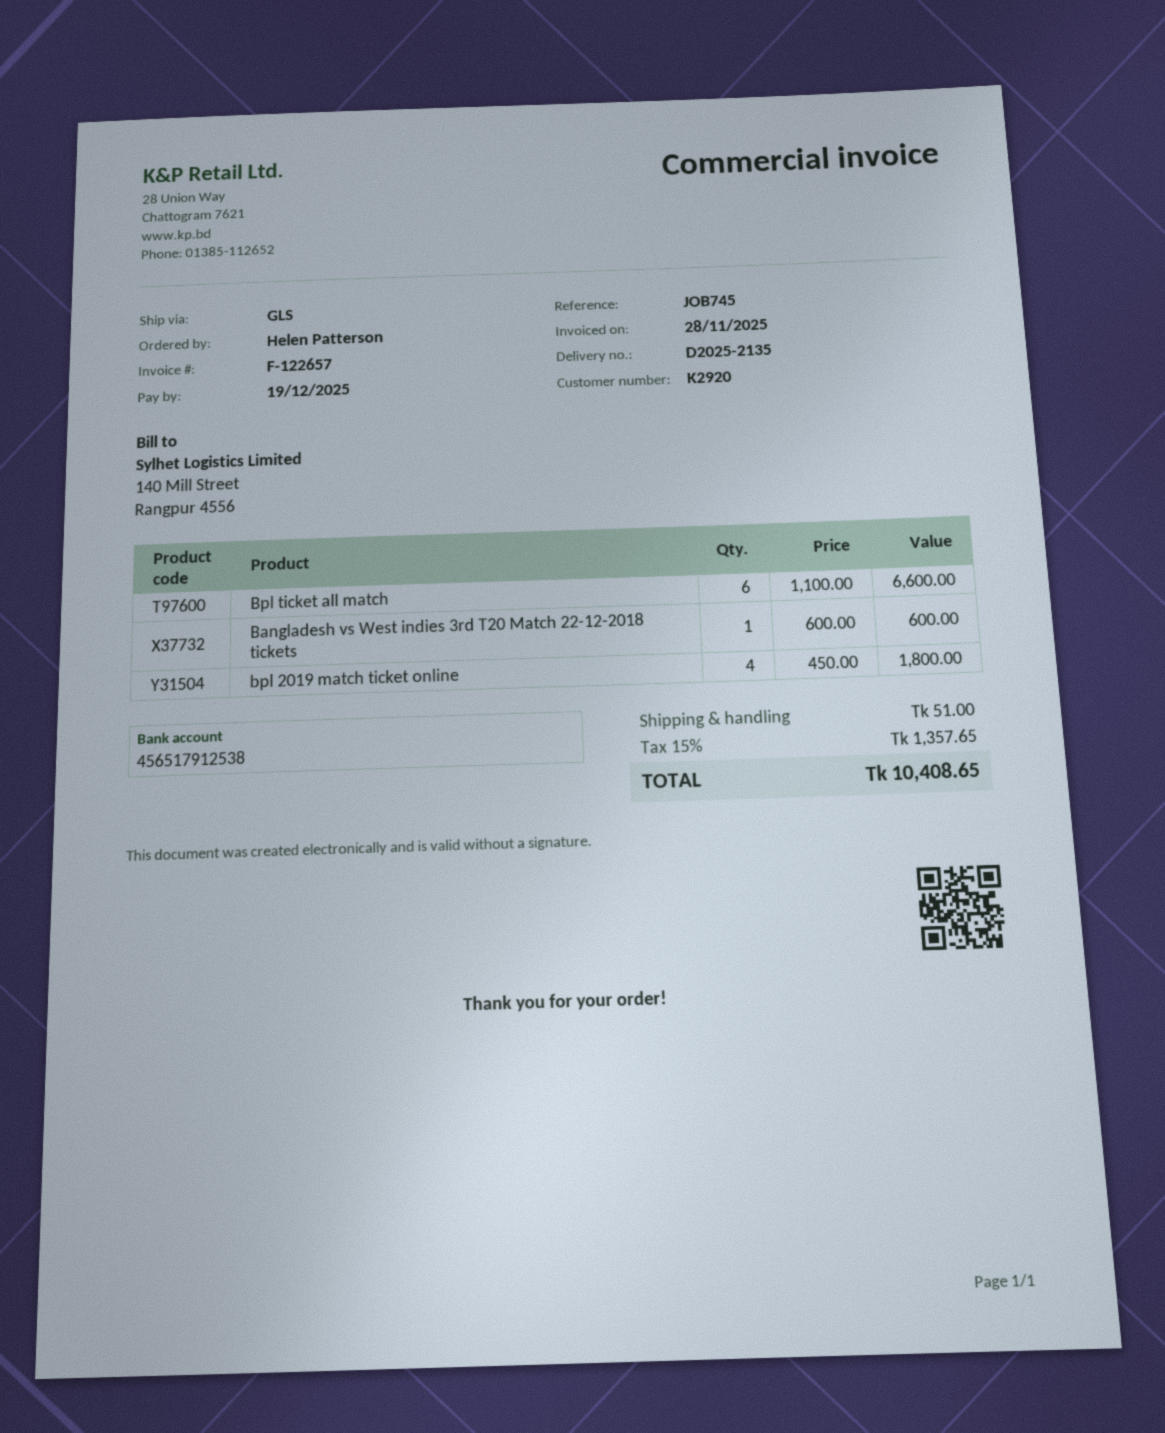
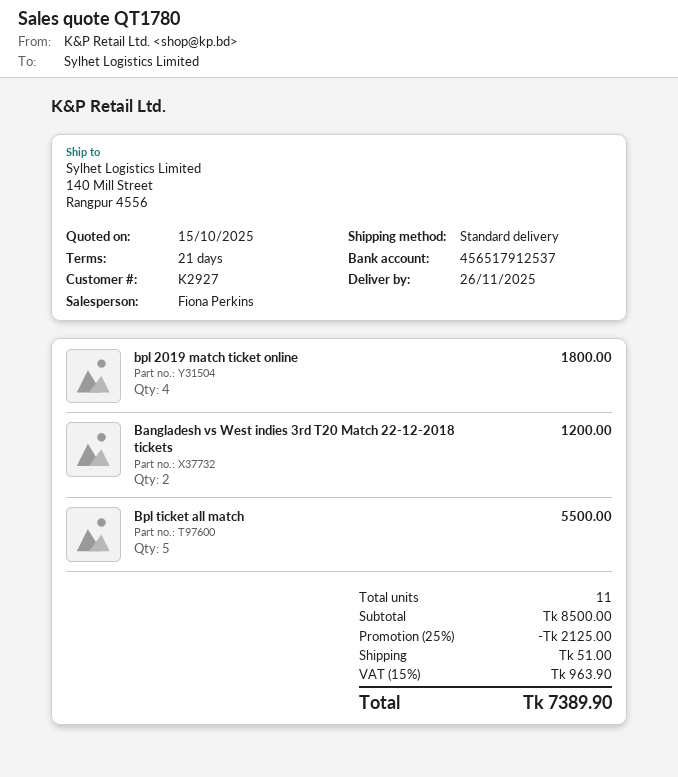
customer number: K2920 -> K2927
bank account: 456517912538 -> 456517912537
shipping method: GLS -> standard
Bpl ticket all match: 6 for 6600.00 -> 5 for 5500.00
Bangladesh vs West indies 3rd T20 Match 22-12-2018 tickets: 1 for 600.00 -> 2 for 1200.00
discount: none -> 25% = 2125.00
tax: 15% = 1357.65 -> 15% = 963.90
total: 10408.65 -> 7389.90

